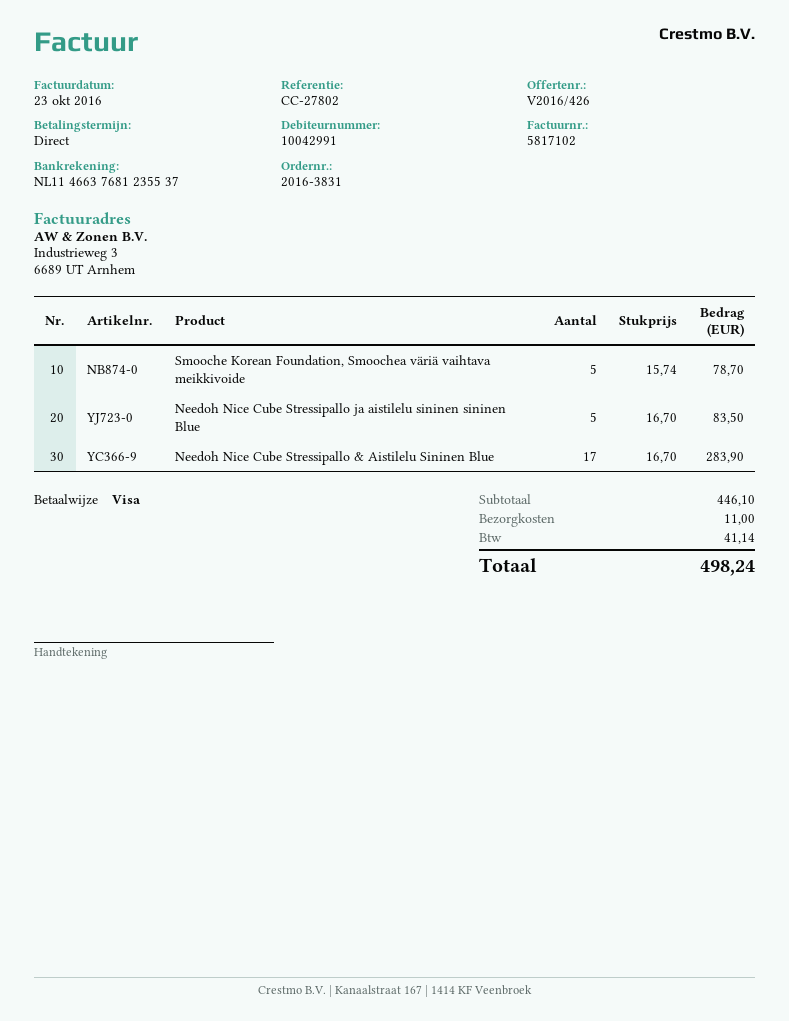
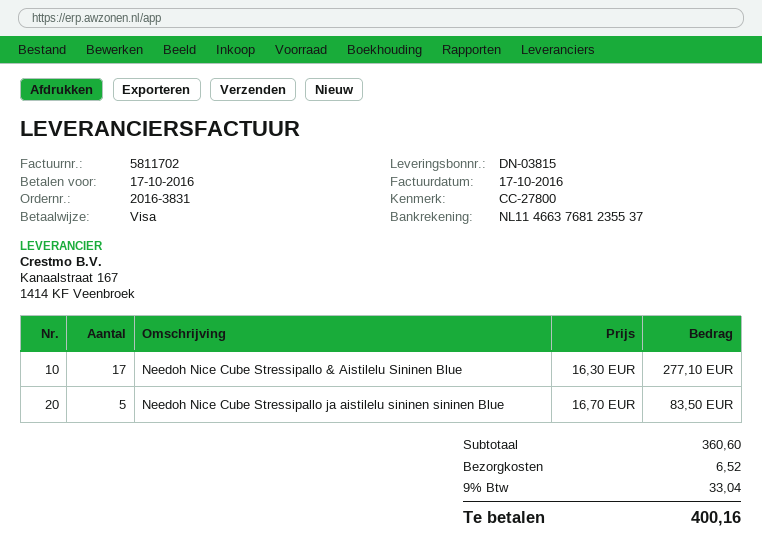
invoice number: 5817102 -> 5811702
invoice date: 2016-10-23 -> 2016-10-17
reference: CC-27802 -> CC-27800
Smooche Korean Foundation, Smoochea väriä vaihtava meikkivoide: 5 x 15.74 = 78.70 -> none
Needoh Nice Cube Stressipallo & Aistilelu Sininen Blue: 17 x 16.70 = 283.90 -> 17 x 16.30 = 277.10
subtotal: 446.10 -> 360.60
shipping: 11.00 -> 6.52
tax: 41.14 -> 33.04
total: 498.24 -> 400.16

